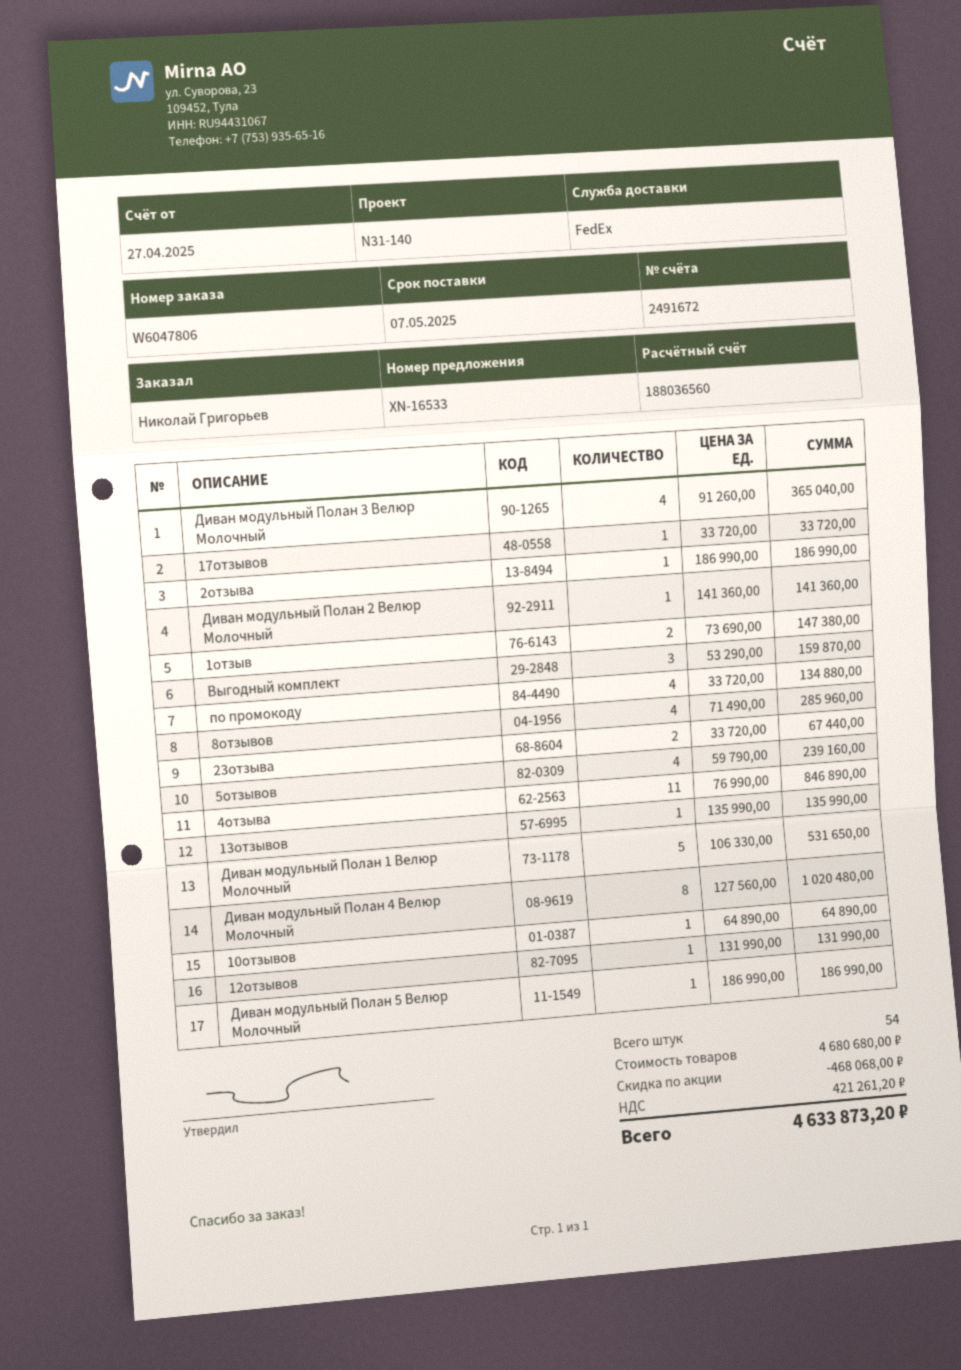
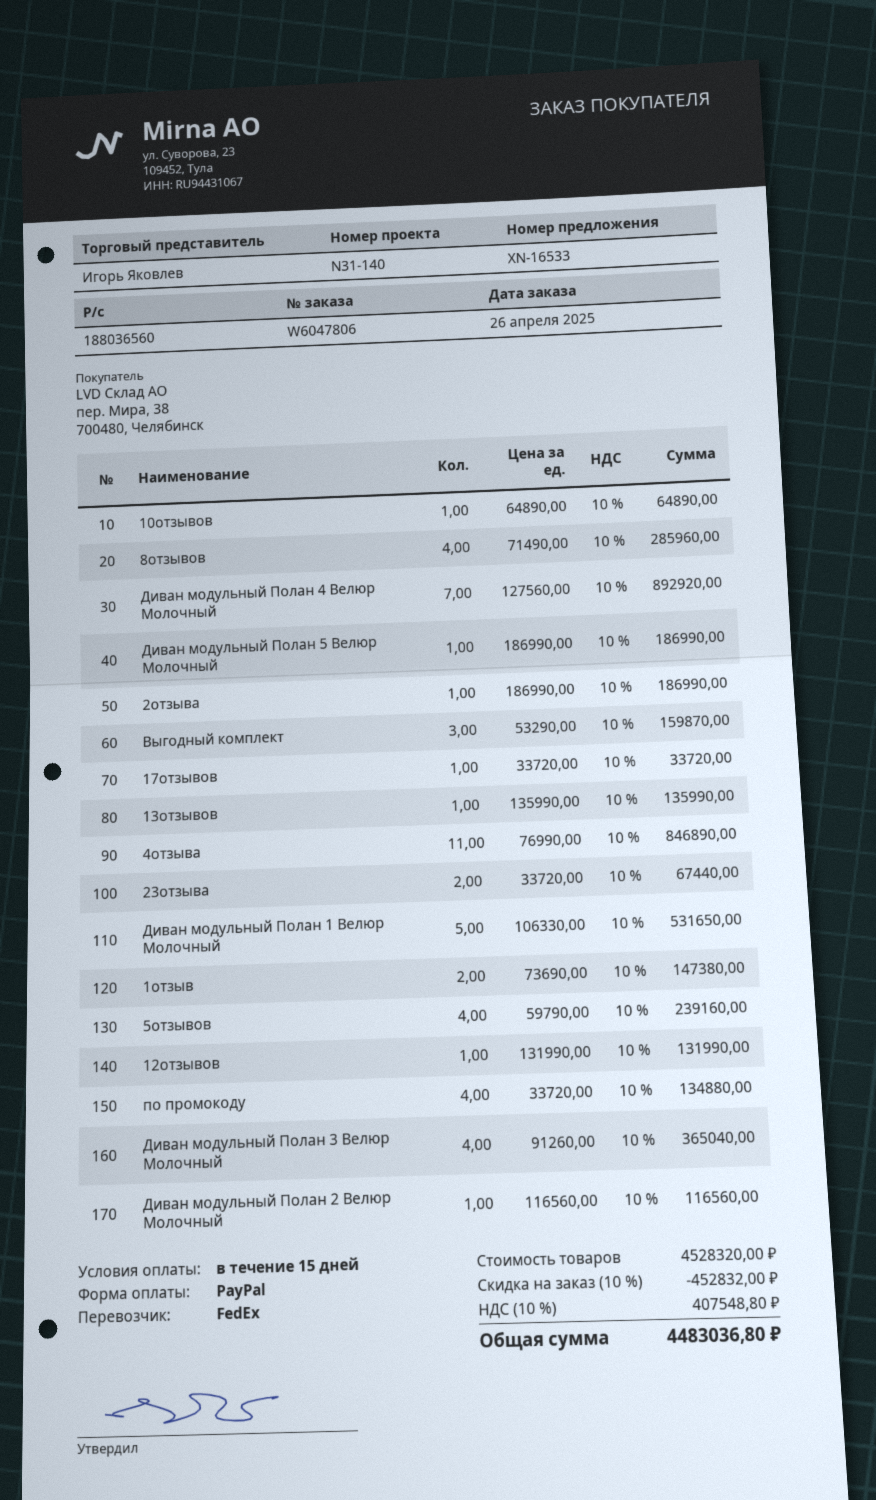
Диван модульный Полан 2 Велюр Молочный: 1 x 141360.00 = 141360.00 -> 1 x 116560.00 = 116560.00
Диван модульный Полан 4 Велюр Молочный: 8 x 127560.00 = 1020480.00 -> 7 x 127560.00 = 892920.00
subtotal: 4680680.00 -> 4528320.00
discount: 468068.00 -> 452832.00
tax: 421261.20 -> 407548.80
total: 4633873.20 -> 4483036.80

